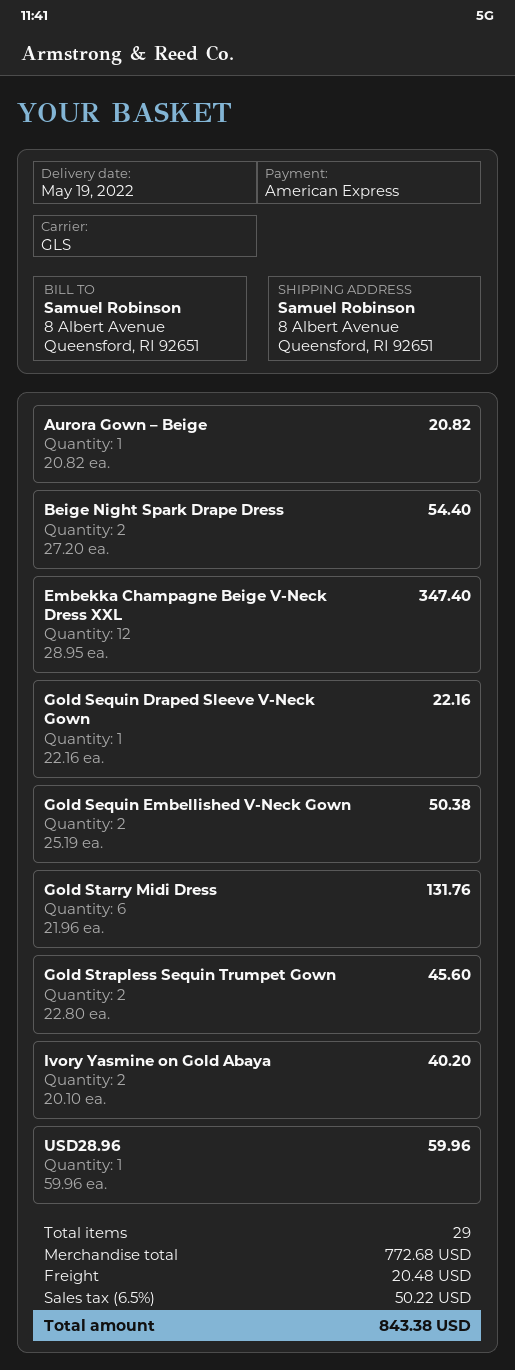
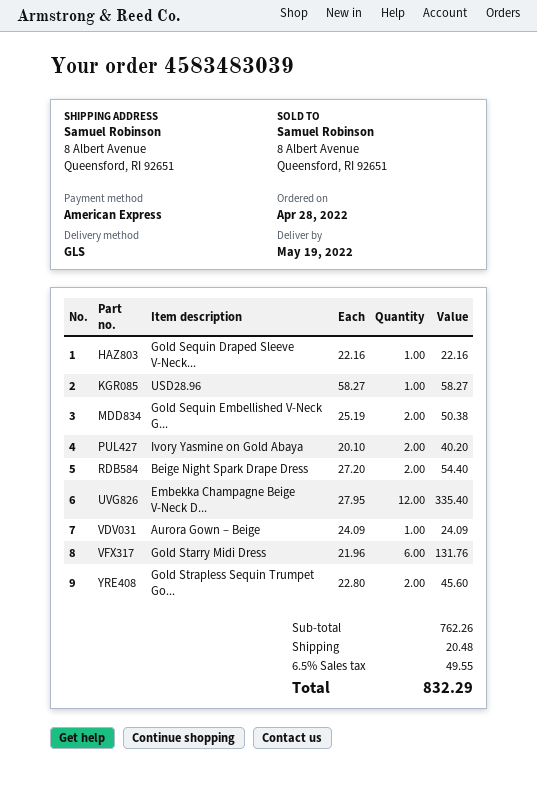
Aurora Gown – Beige: 1 x 20.82 = 20.82 -> 1 x 24.09 = 24.09
Embekka Champagne Beige V-Neck Dress XXL: 12 x 28.95 = 347.40 -> 12 x 27.95 = 335.40
USD28.96: 1 x 59.96 = 59.96 -> 1 x 58.27 = 58.27
subtotal: 772.68 -> 762.26
tax: 6.5% = 50.22 -> 6.5% = 49.55
total: 843.38 -> 832.29

